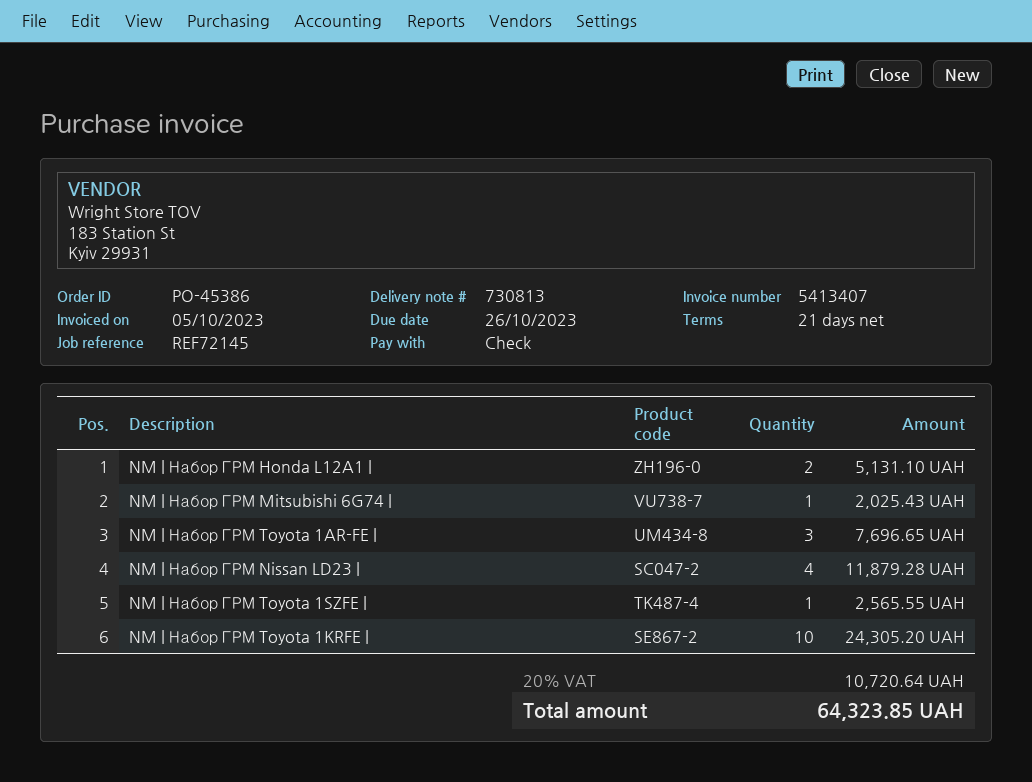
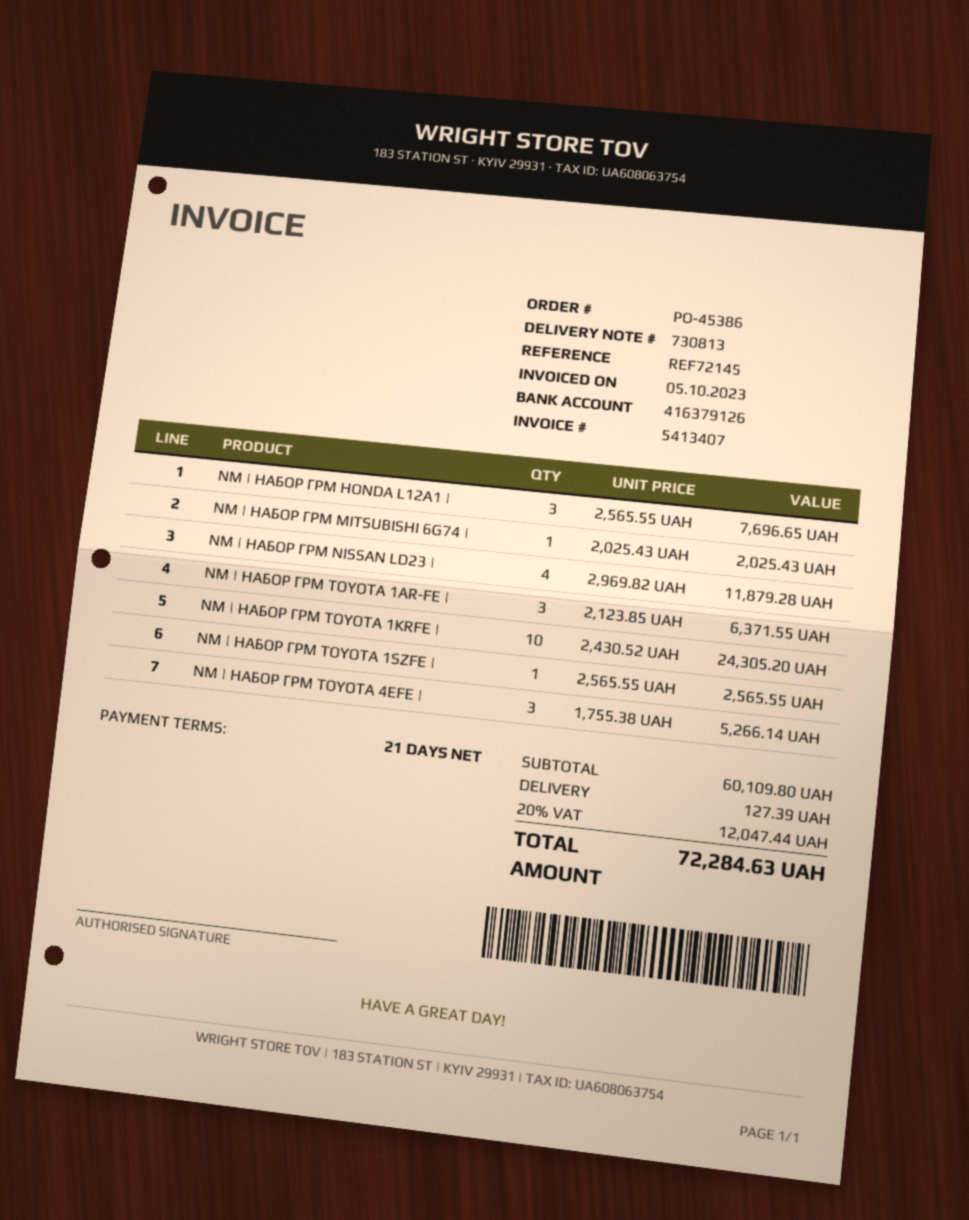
NM | Набор ГРМ Honda L12A1 |: 2 for 5131.10 -> 3 for 7696.65
NM | Набор ГРМ Toyota 1AR-FE |: 3 for 7696.65 -> 3 for 6371.55
NM | НАБОР ГРМ TOYOTA 4EFE |: none -> 3 for 5266.14
shipping: none -> 127.39
tax: 20% = 10720.64 -> 20% = 12047.44
total: 64323.85 -> 72284.63

